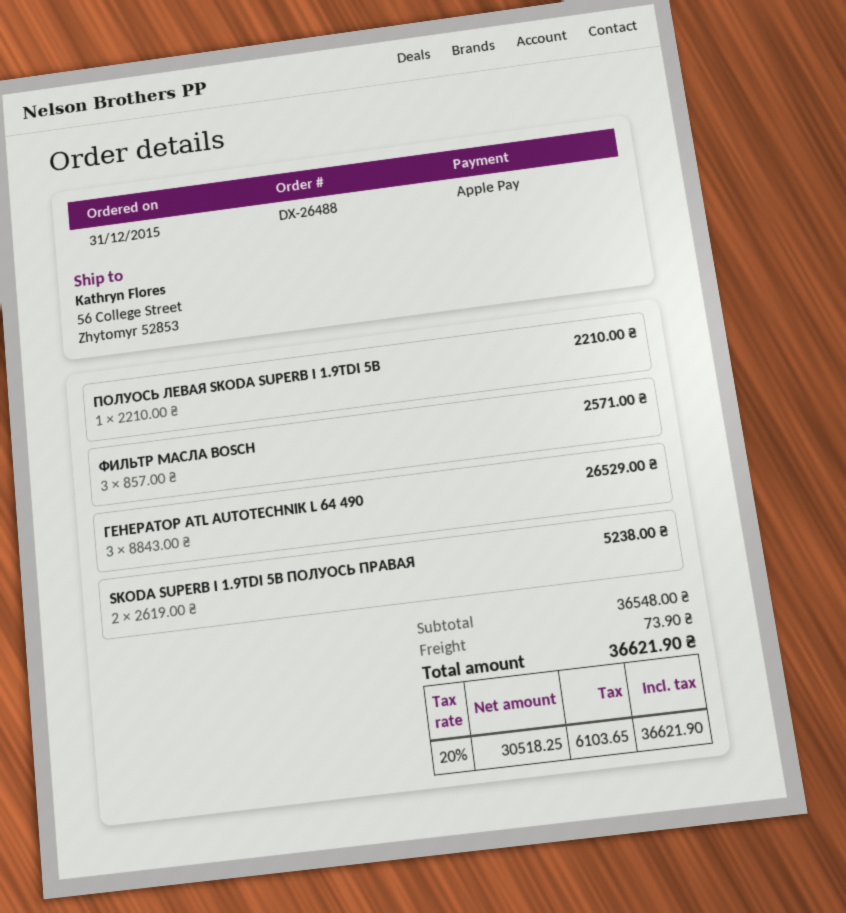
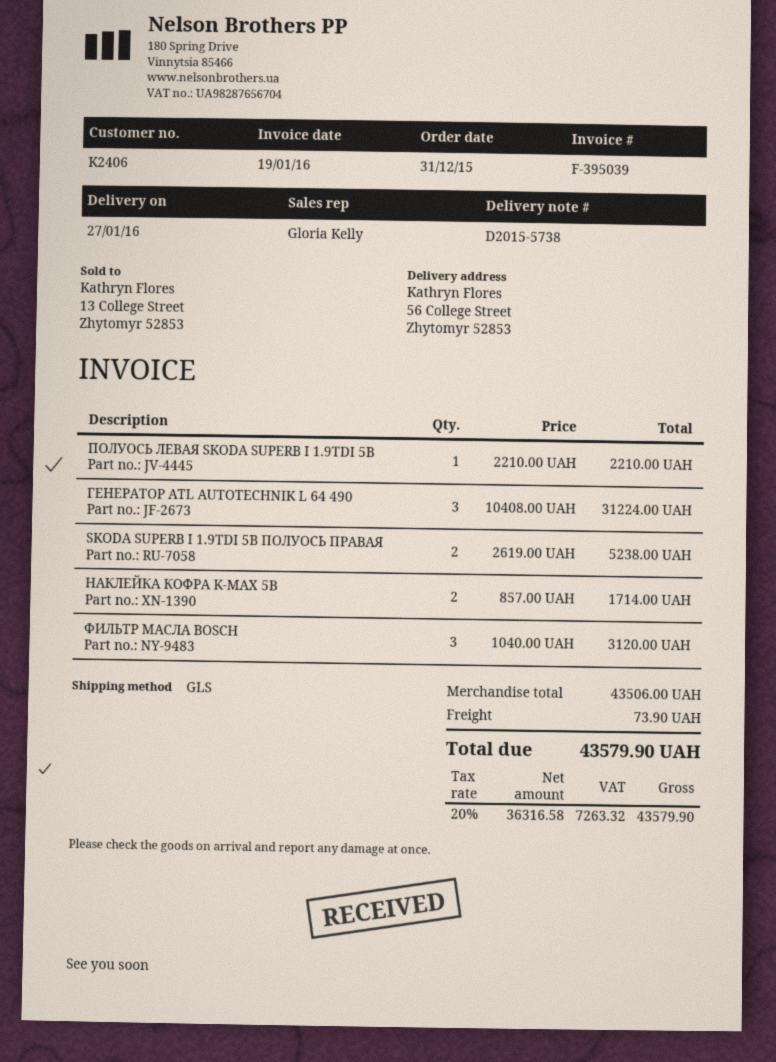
ФИЛЬТР МАСЛА BOSCH: 3 x 857.00 = 2571.00 -> 3 x 1040.00 = 3120.00
ГЕНЕРАТОР ATL AUTOTECHNIK L 64 490: 3 x 8843.00 = 26529.00 -> 3 x 10408.00 = 31224.00
НАКЛЕЙКА КОФРА K-MAX 5B: none -> 2 x 857.00 = 1714.00
subtotal: 36548.00 -> 43506.00
net: 30518.25 -> 36316.58
tax: 20% = 6103.65 -> 20% = 7263.32
total: 36621.90 -> 43579.90

